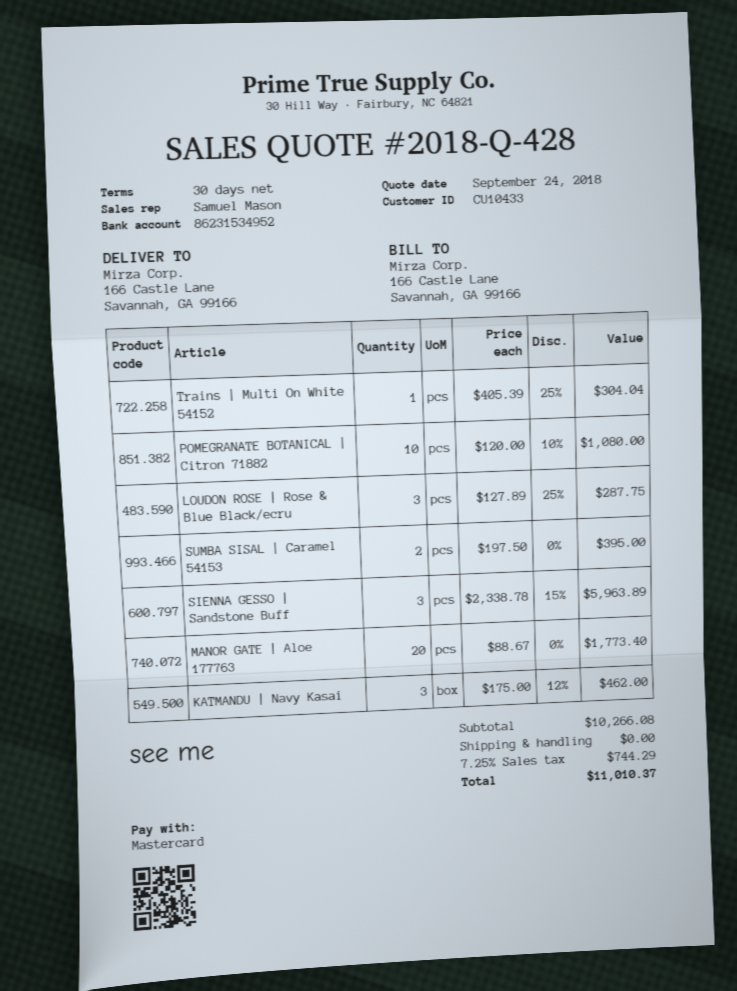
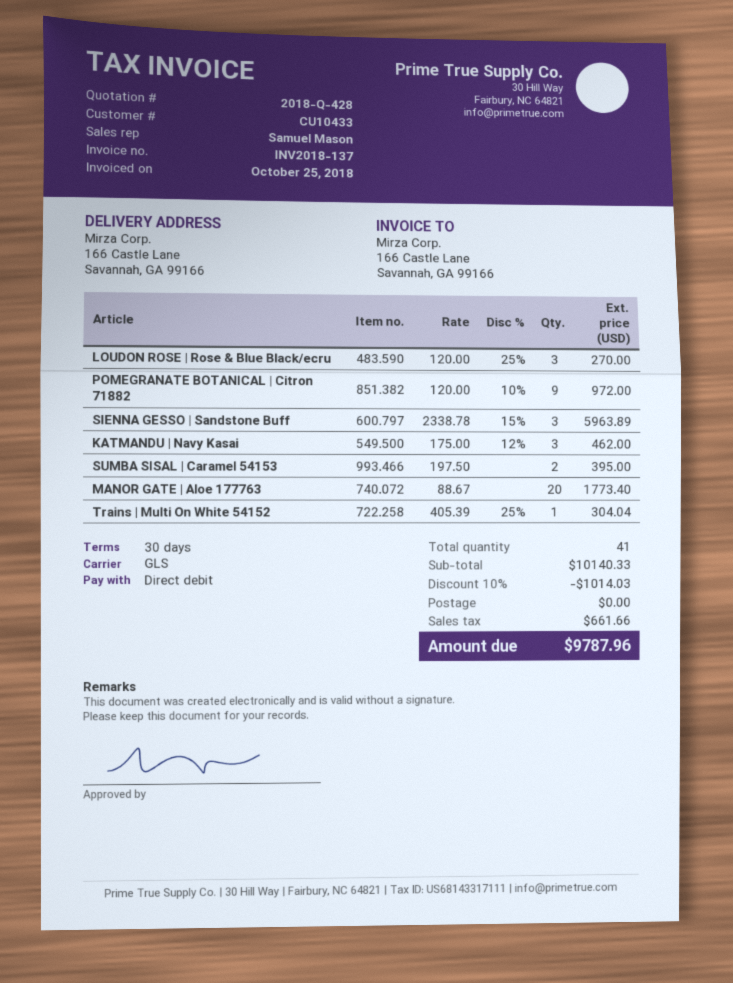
payment method: Mastercard -> direct debit
POMEGRANATE BOTANICAL | Citron 71882: 10 x 120.00 - 10% = 1080.00 -> 9 x 120.00 - 10% = 972.00
LOUDON ROSE | Rose & Blue Black/ecru: 3 x 127.89 - 25% = 287.75 -> 3 x 120.00 - 25% = 270.00
subtotal: 10266.08 -> 10140.33
discount: none -> 10% = 1014.03
tax: 744.29 -> 661.66
total: 11010.37 -> 9787.96

